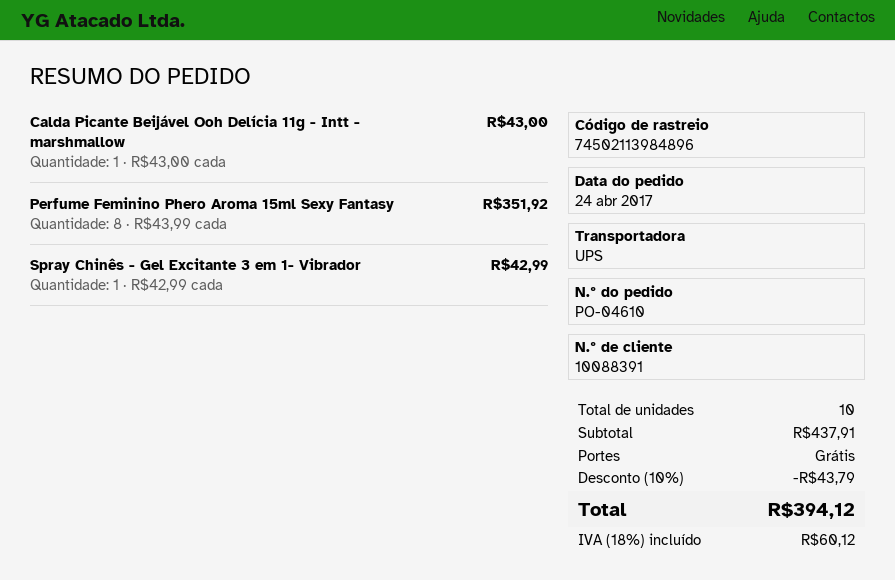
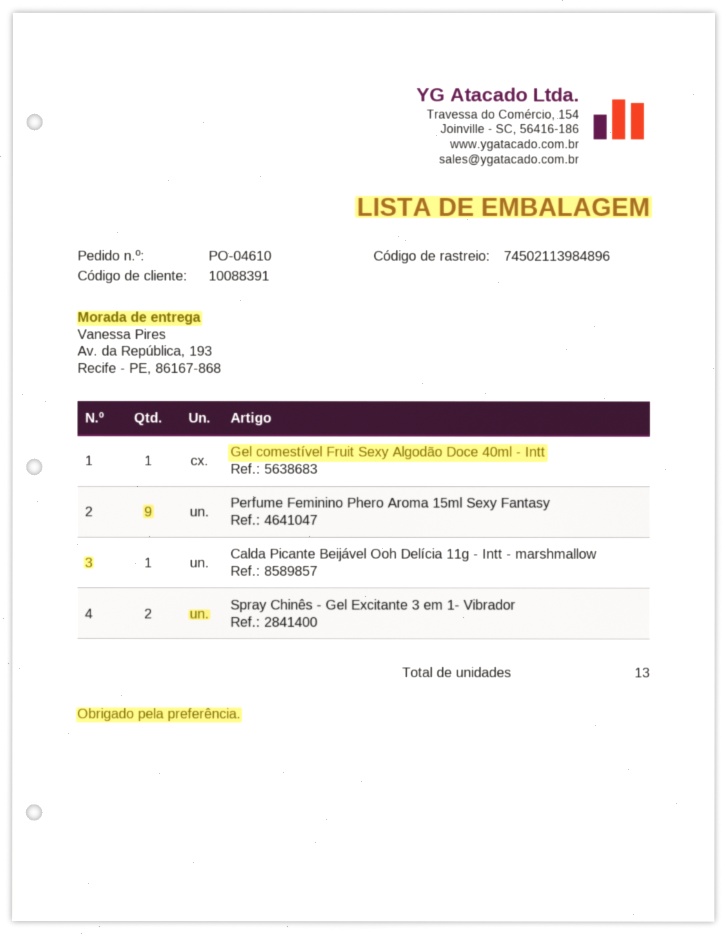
Perfume Feminino Phero Aroma 15ml Sexy Fantasy: 8 -> 9
Spray Chinês - Gel Excitante 3 em 1- Vibrador: 1 -> 2
Gel comestível Fruit Sexy Algodão Doce 40ml - Intt: none -> 1
total quantity: 10 -> 13

